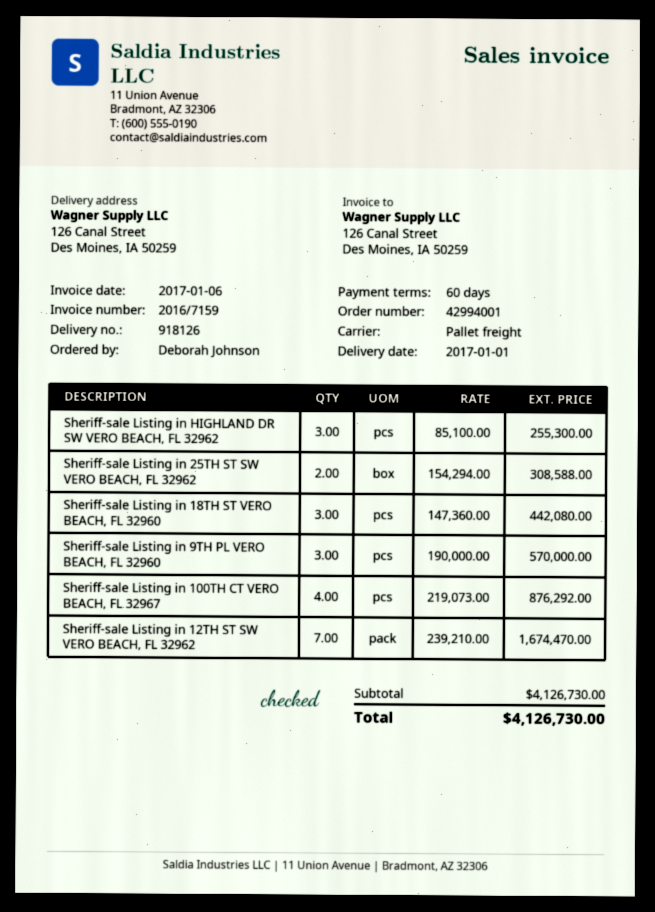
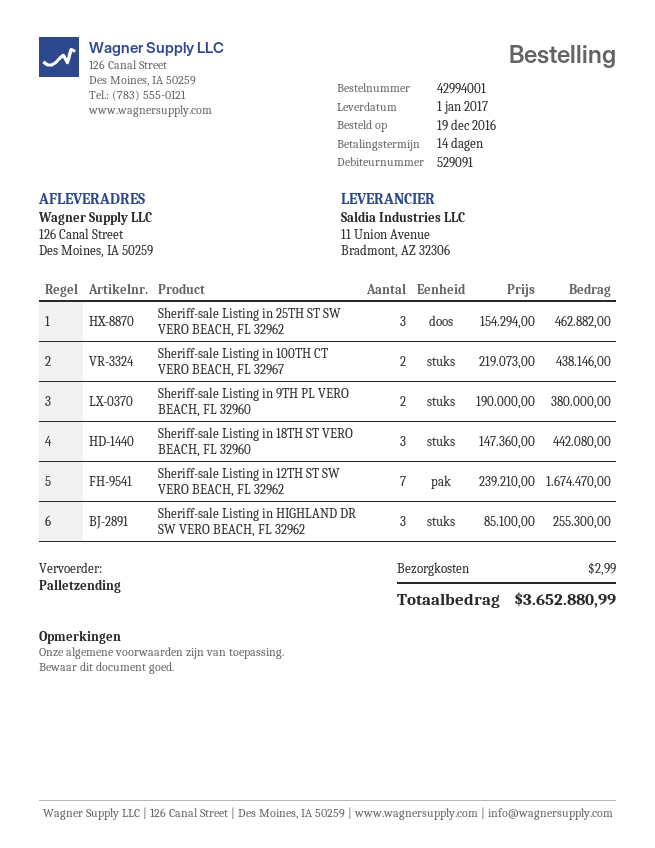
payment terms: 60 days -> 14 days
Sheriff-sale Listing in 25TH ST SW VERO BEACH, FL 32962: 2 x 154294.00 = 308588.00 -> 3 x 154294.00 = 462882.00
Sheriff-sale Listing in 9TH PL VERO BEACH, FL 32960: 3 x 190000.00 = 570000.00 -> 2 x 190000.00 = 380000.00
Sheriff-sale Listing in 100TH CT VERO BEACH, FL 32967: 4 x 219073.00 = 876292.00 -> 2 x 219073.00 = 438146.00
shipping: none -> 2.99
total: 4126730.00 -> 3652880.99

